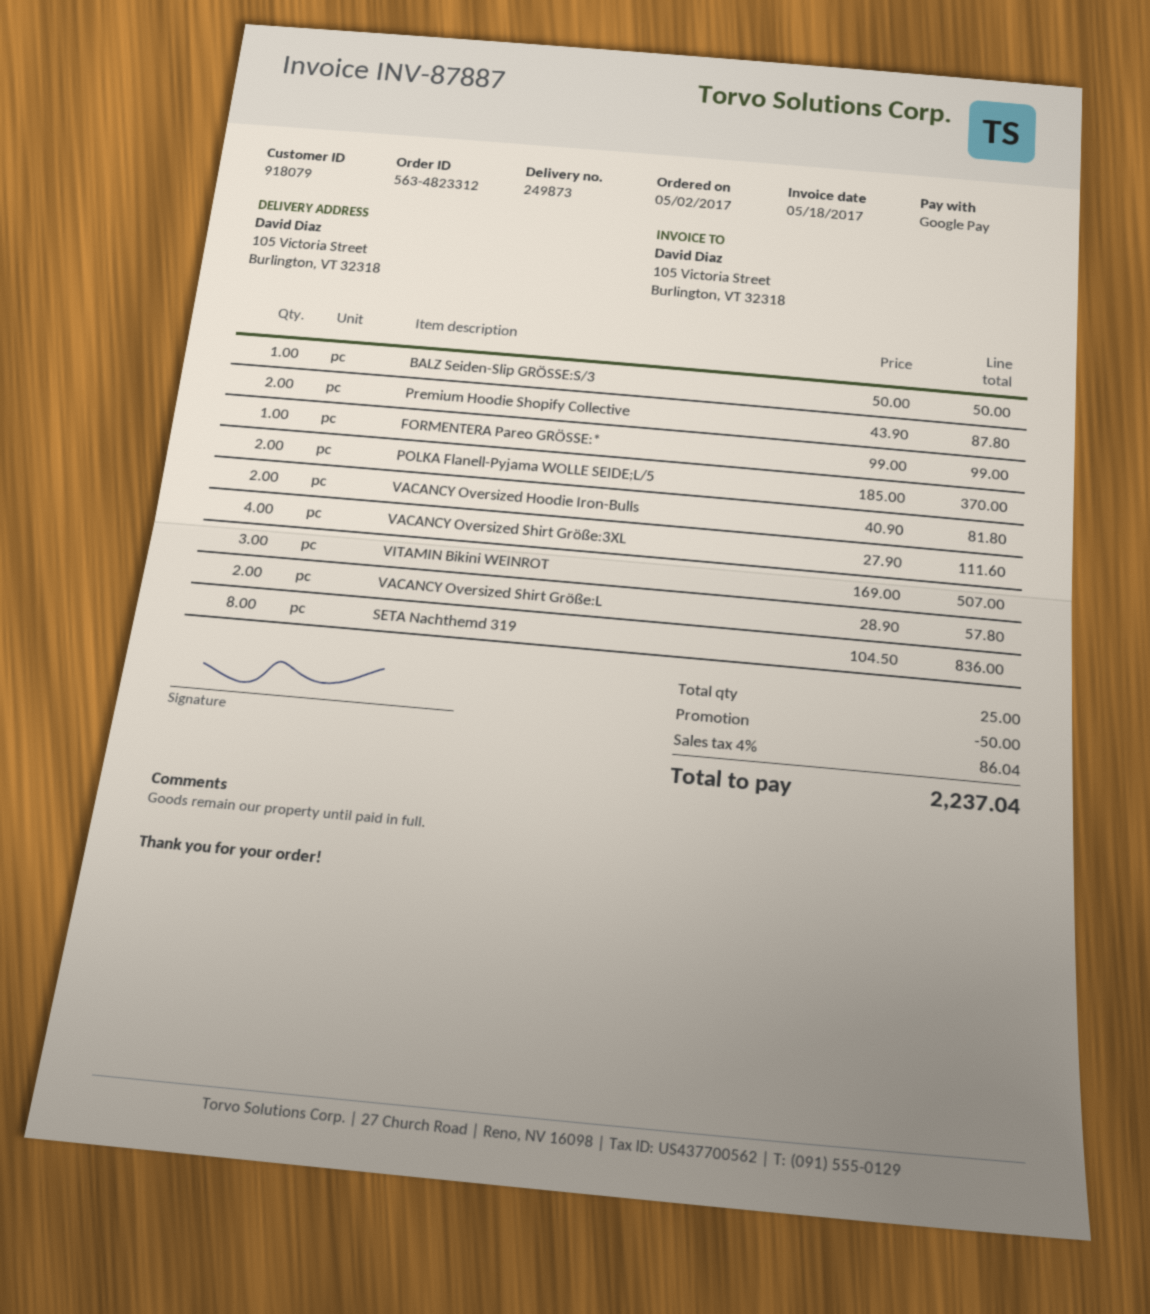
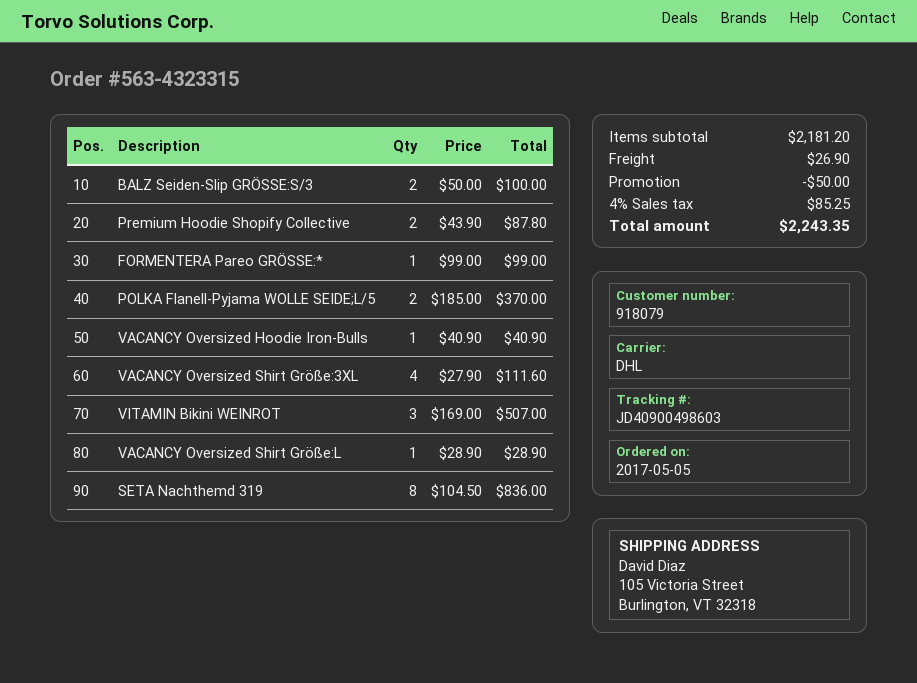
order number: 563-4823312 -> 563-4323315
order date: 2017-05-02 -> 2017-05-05
BALZ Seiden-Slip GRÖSSE:S/3: 1 x 50.00 = 50.00 -> 2 x 50.00 = 100.00
VACANCY Oversized Hoodie Iron-Bulls: 2 x 40.90 = 81.80 -> 1 x 40.90 = 40.90
VACANCY Oversized Shirt Größe:L: 2 x 28.90 = 57.80 -> 1 x 28.90 = 28.90
shipping: none -> 26.90
tax: 4% = 86.04 -> 4% = 85.25
total: 2237.04 -> 2243.35

